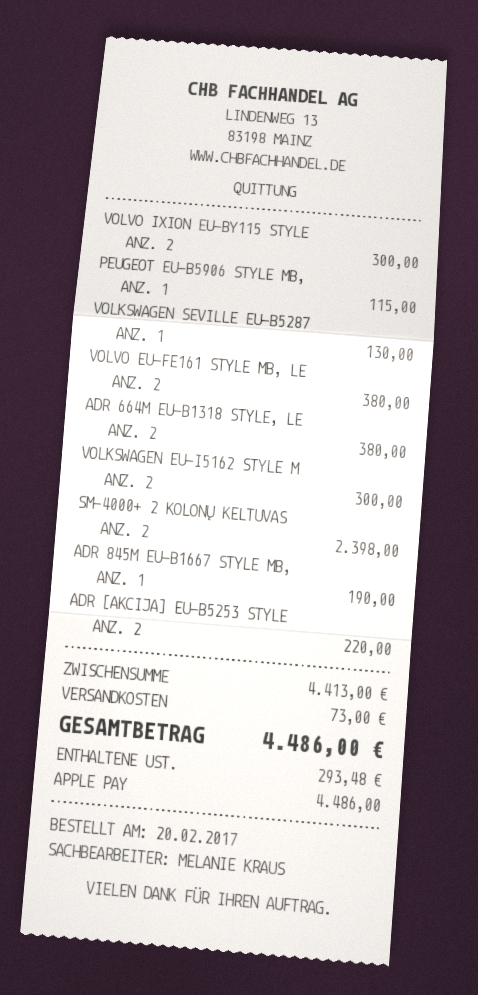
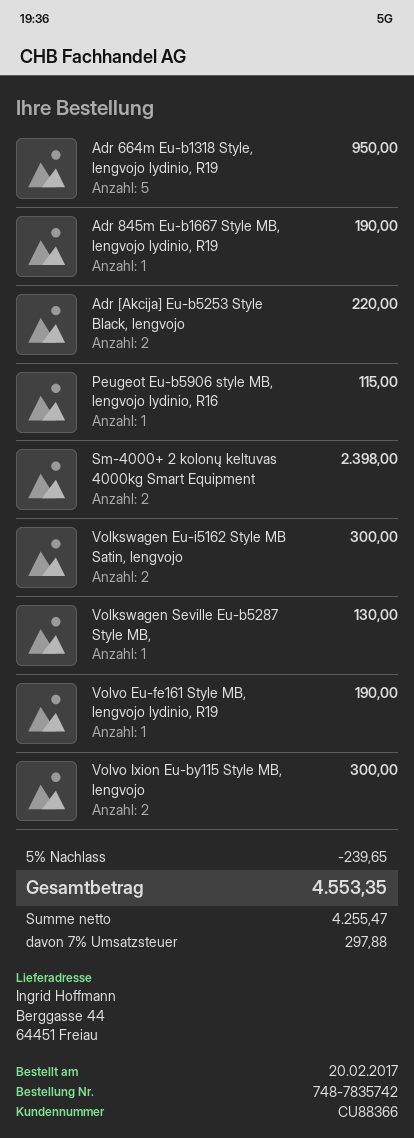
VOLVO EU-FE161 STYLE MB, LE: 2 for 380.00 -> 1 for 190.00
ADR 664M EU-B1318 STYLE, LE: 2 for 380.00 -> 5 for 950.00
discount: none -> 5% = 239.65
shipping: 73.00 -> none
tax: 293.48 -> 297.88
total: 4486.00 -> 4553.35

